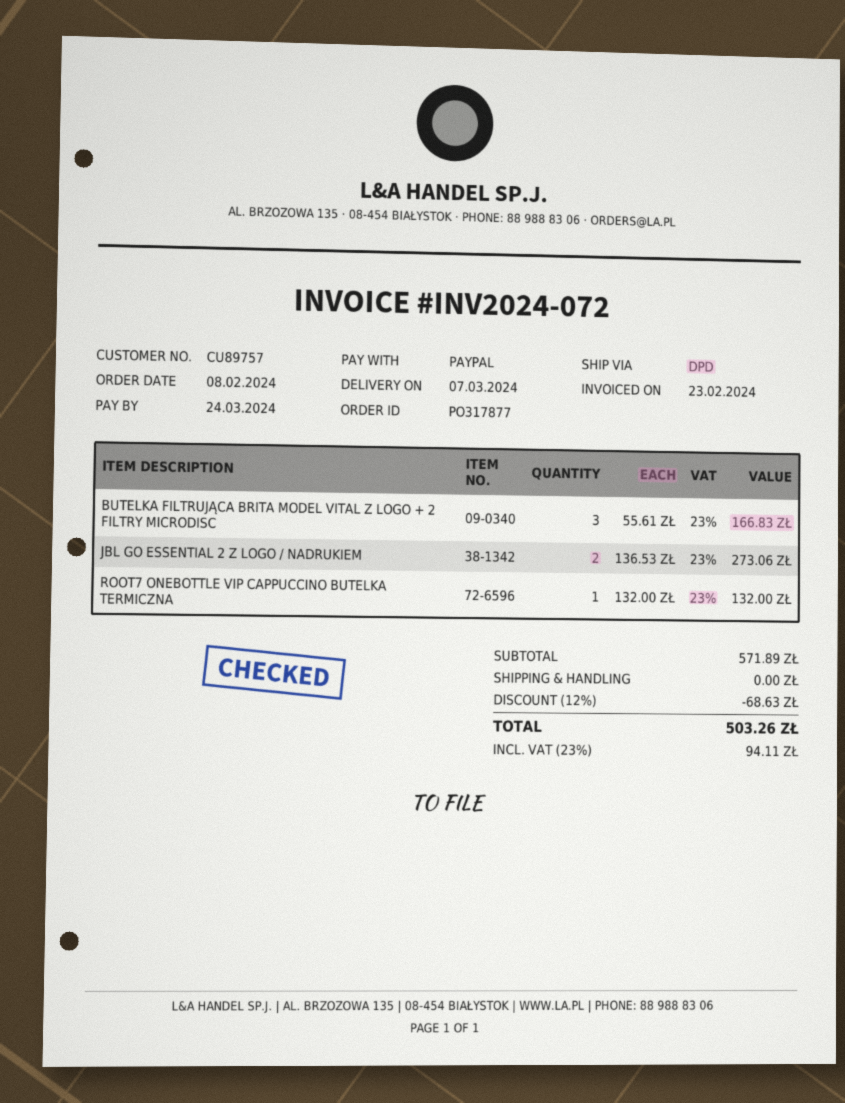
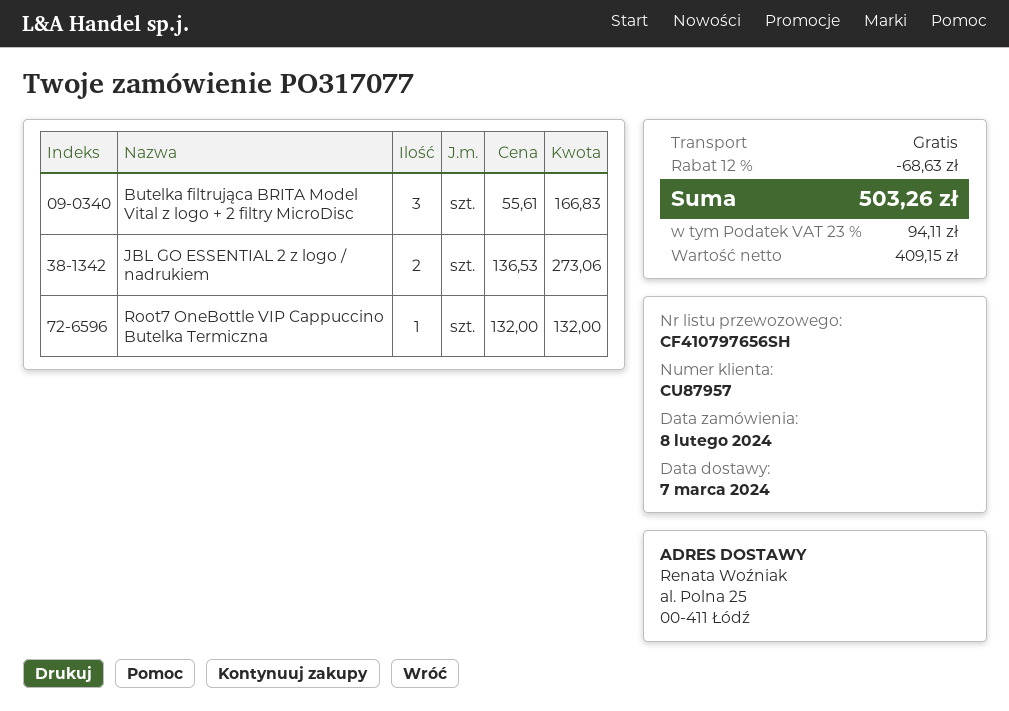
order number: PO317877 -> PO317077
customer number: CU89757 -> CU87957

